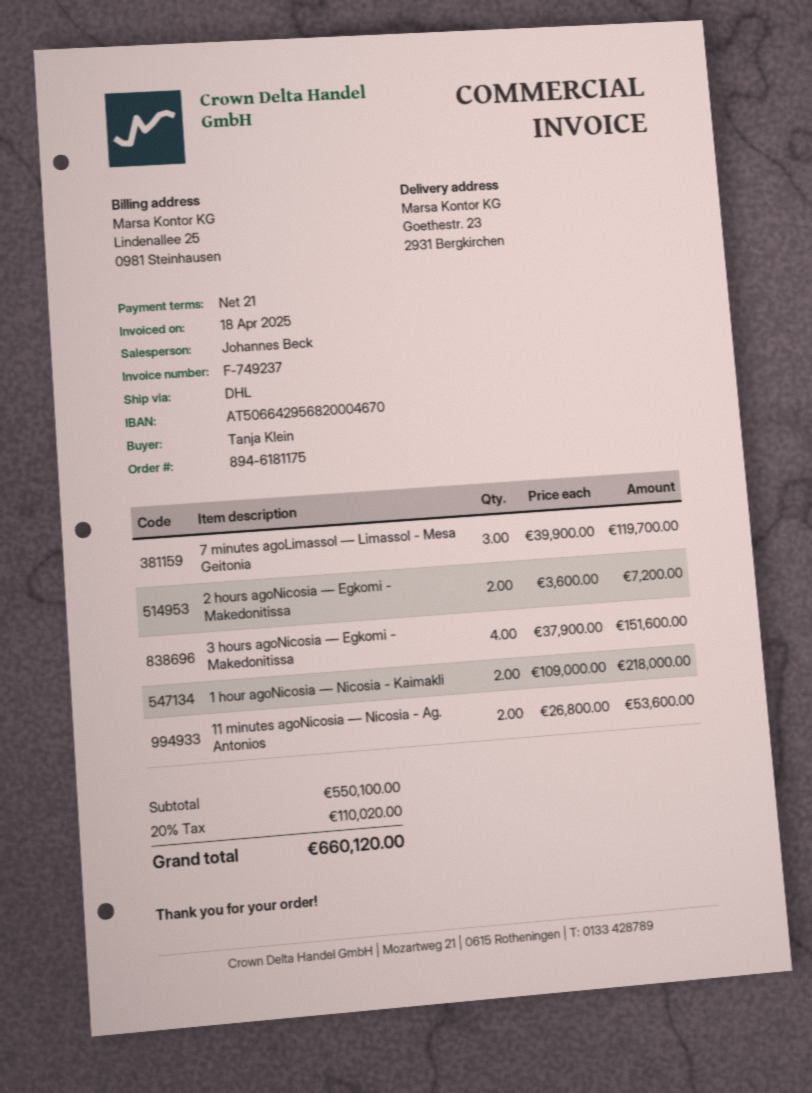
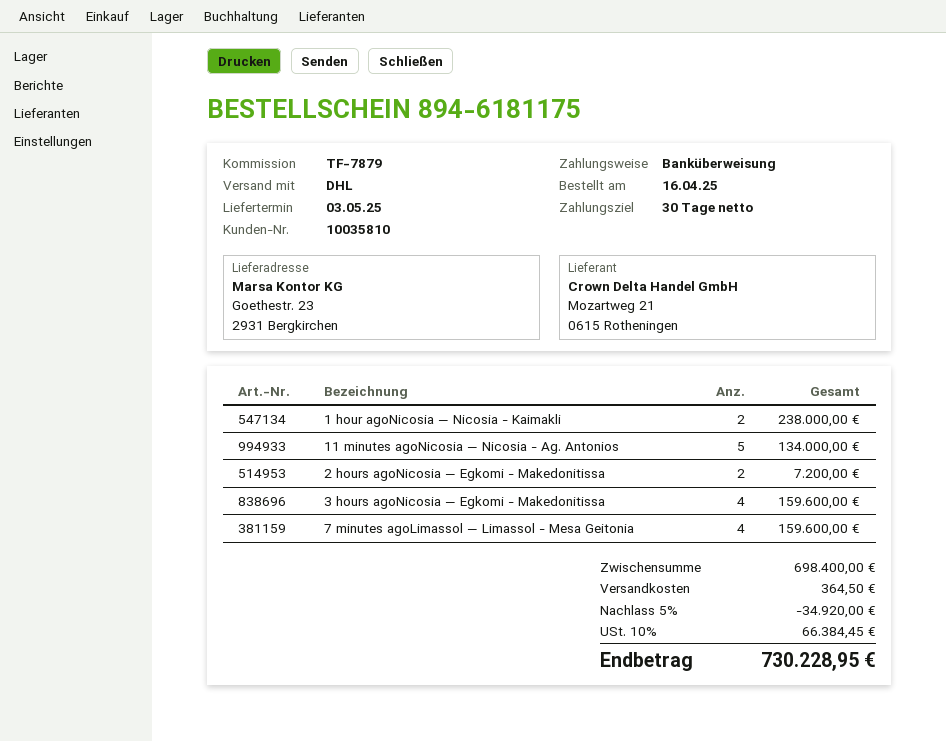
payment terms: 21 days -> 30 days
7 minutes agoLimassol — Limassol - Mesa Geitonia: 3 for 119700.00 -> 4 for 159600.00
3 hours agoNicosia — Egkomi - Makedonitissa: 4 for 151600.00 -> 4 for 159600.00
1 hour agoNicosia — Nicosia - Kaimakli: 2 for 218000.00 -> 2 for 238000.00
11 minutes agoNicosia — Nicosia - Ag. Antonios: 2 for 53600.00 -> 5 for 134000.00
subtotal: 550100.00 -> 698400.00
discount: none -> 5% = 34920.00
shipping: none -> 364.50
tax: 20% = 110020.00 -> 10% = 66384.45
total: 660120.00 -> 730228.95

